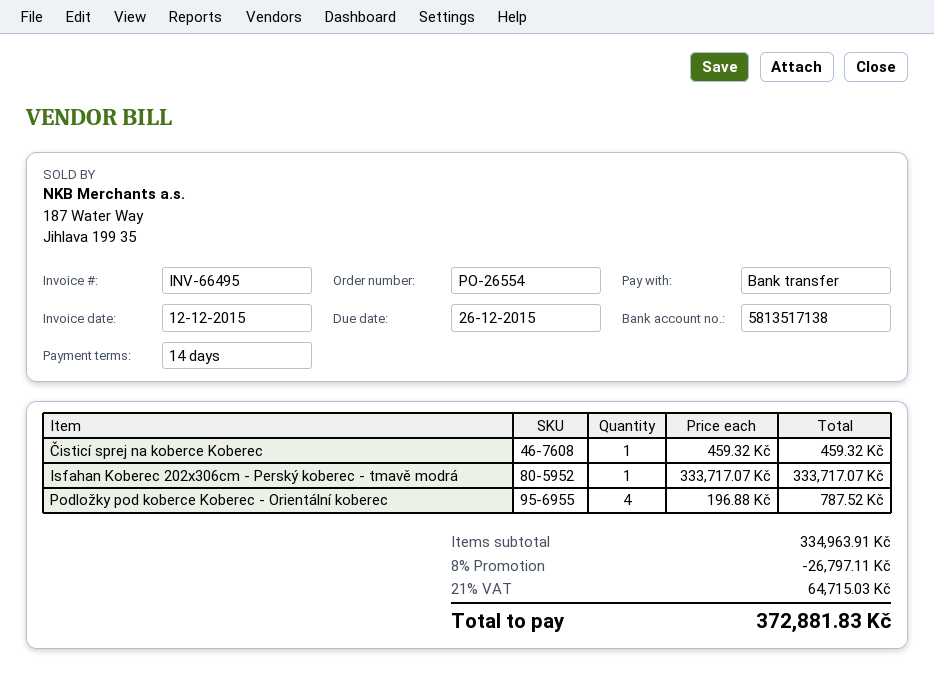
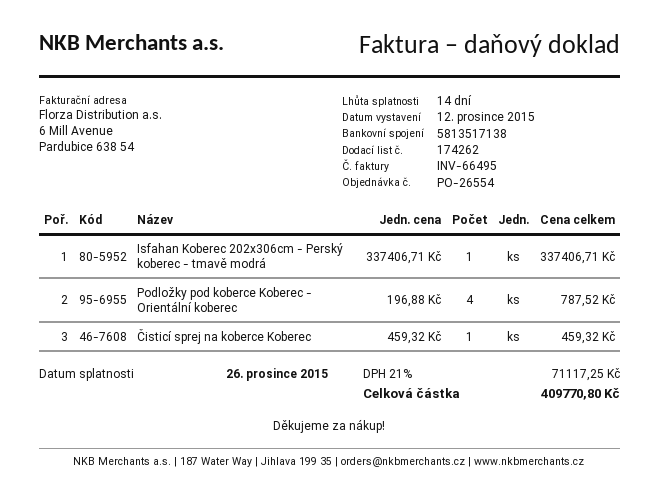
Isfahan Koberec 202x306cm - Perský koberec - tmavě modrá: 1 x 333717.07 = 333717.07 -> 1 x 337406.71 = 337406.71
discount: 8% = 26797.11 -> none
tax: 21% = 64715.03 -> 21% = 71117.25
total: 372881.83 -> 409770.80

